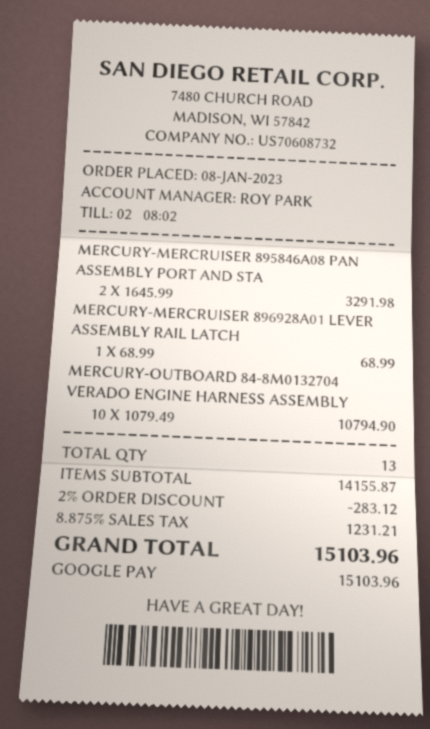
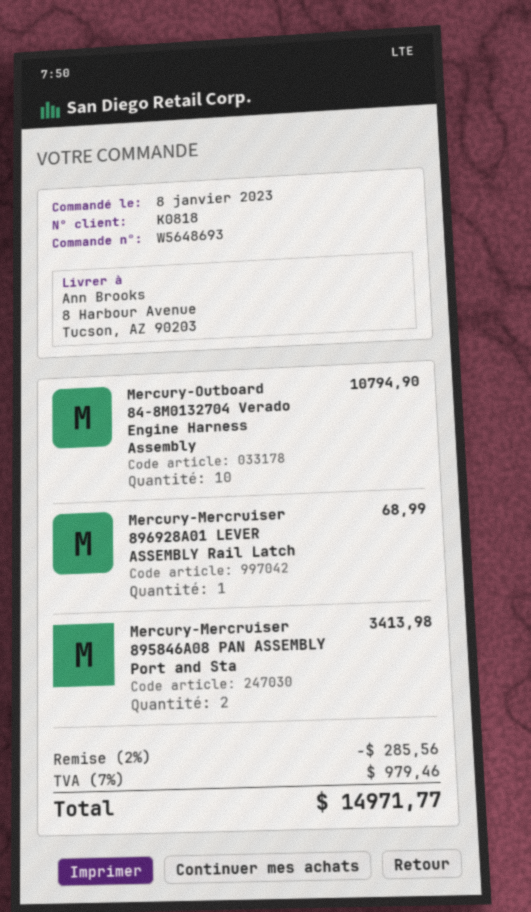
MERCURY-MERCRUISER 895846A08 PAN ASSEMBLY PORT AND STA: 2 for 3291.98 -> 2 for 3413.98
discount: 2% = 283.12 -> 2% = 285.56
tax: 8.875% = 1231.21 -> 7% = 979.46
total: 15103.96 -> 14971.77

